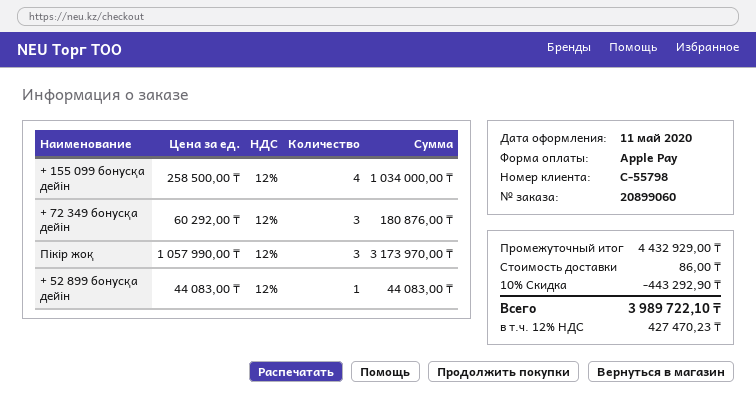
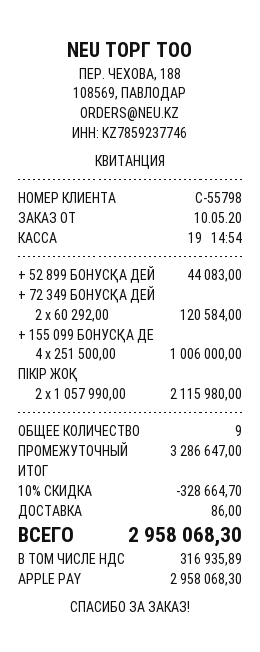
order date: 2020-05-11 -> 2020-05-10
+ 155 099 бонусқа дейін: 4 x 258500.00 = 1034000.00 -> 4 x 251500.00 = 1006000.00
+ 72 349 бонусқа дейін: 3 x 60292.00 = 180876.00 -> 2 x 60292.00 = 120584.00
Пікір жоқ: 3 x 1057990.00 = 3173970.00 -> 2 x 1057990.00 = 2115980.00
subtotal: 4432929.00 -> 3286647.00
discount: 10% = 443292.90 -> 10% = 328664.70
tax: 427470.23 -> 316935.89
total: 3989722.10 -> 2958068.30

